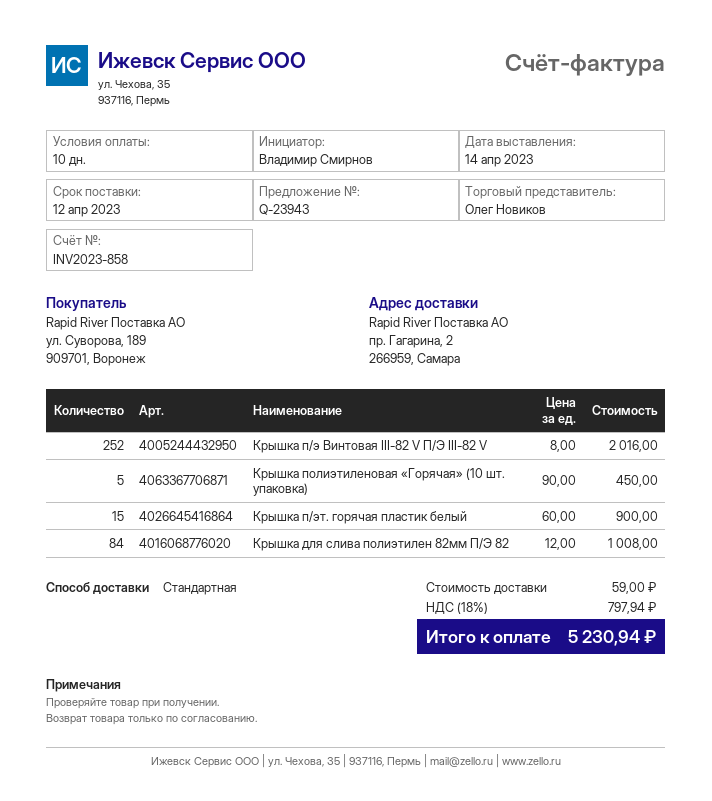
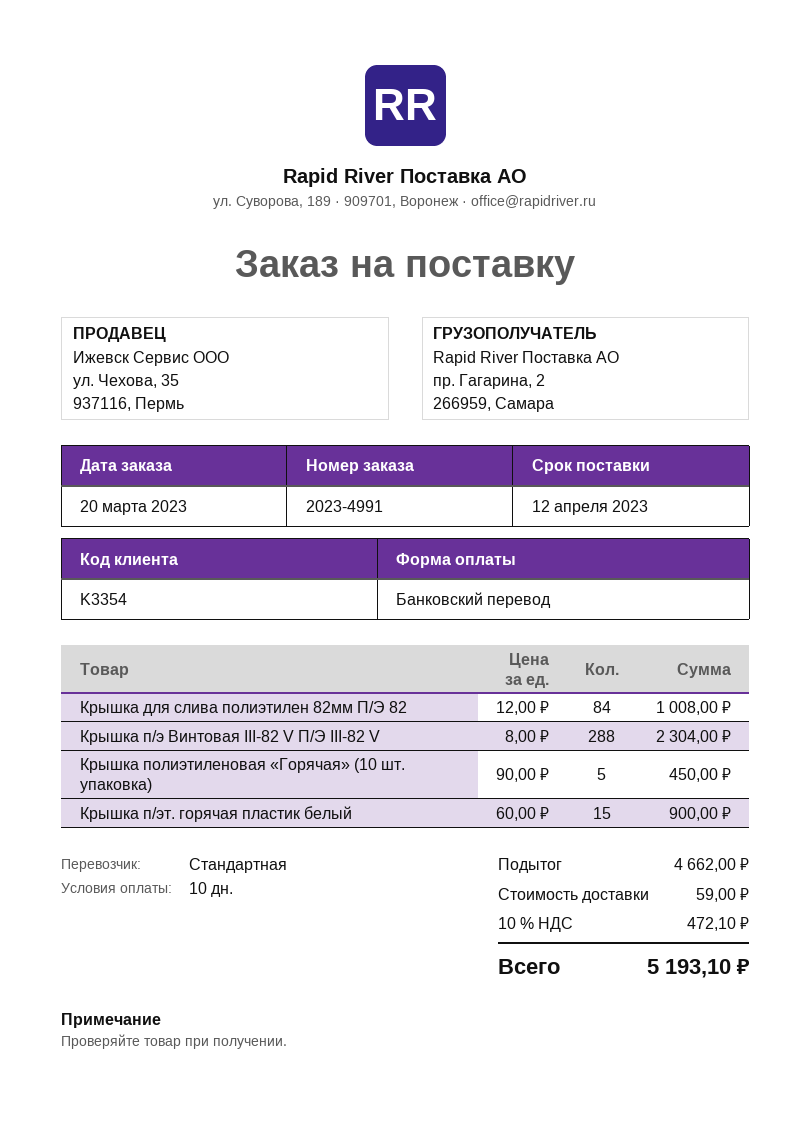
Крышка п/э Винтовая III-82 V П/Э III-82 V: 252 x 8.00 = 2016.00 -> 288 x 8.00 = 2304.00
tax: 18% = 797.94 -> 10% = 472.10
total: 5230.94 -> 5193.10

